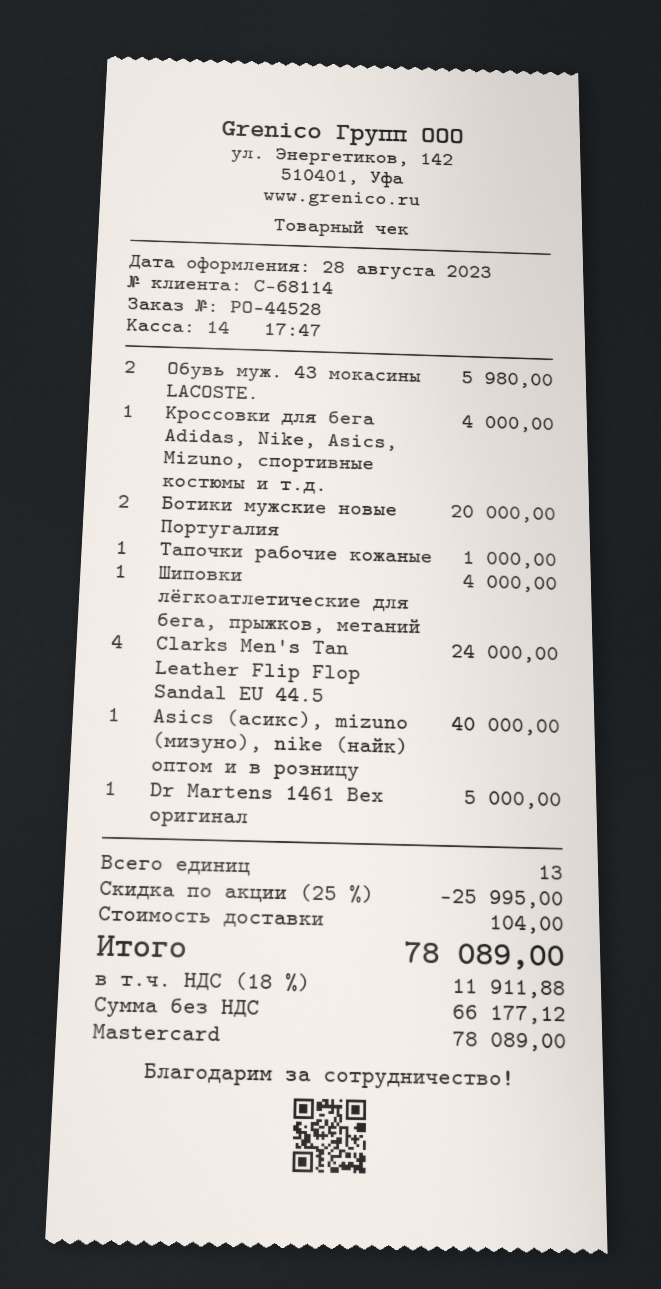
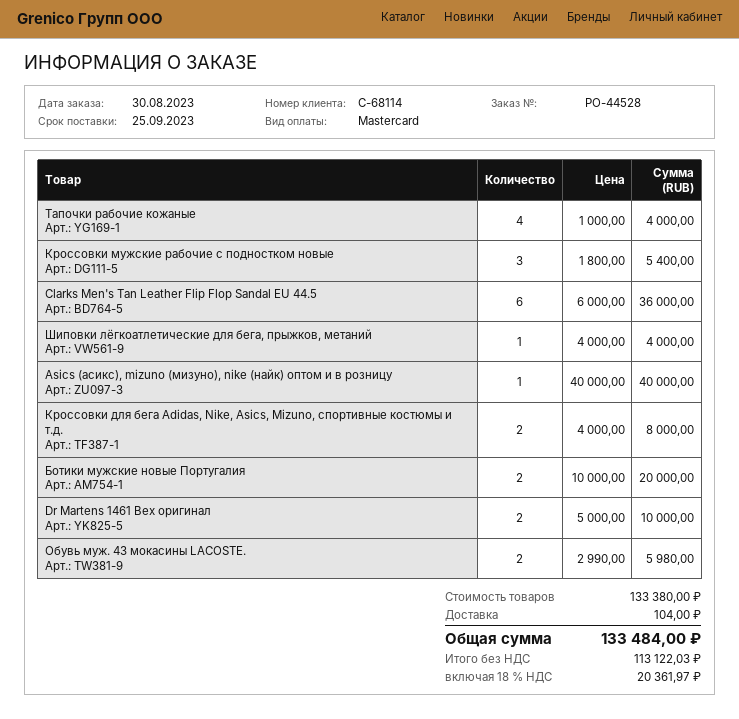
order date: 2023-08-28 -> 2023-08-30
Кроссовки для бега Adidas, Nike, Asics, Mizuno, спортивные костюмы и т.д.: 1 for 4000.00 -> 2 for 8000.00
Тапочки рабочие кожаные: 1 for 1000.00 -> 4 for 4000.00
Clarks Men's Tan Leather Flip Flop Sandal EU 44.5: 4 for 24000.00 -> 6 for 36000.00
Dr Martens 1461 Bex оригинал: 1 for 5000.00 -> 2 for 10000.00
Кроссовки мужские рабочие с подностком новые: none -> 3 for 5400.00
discount: 25% = 25995.00 -> none
net: 66177.12 -> 113122.03
tax: 18% = 11911.88 -> 18% = 20361.97
total: 78089.00 -> 133484.00

